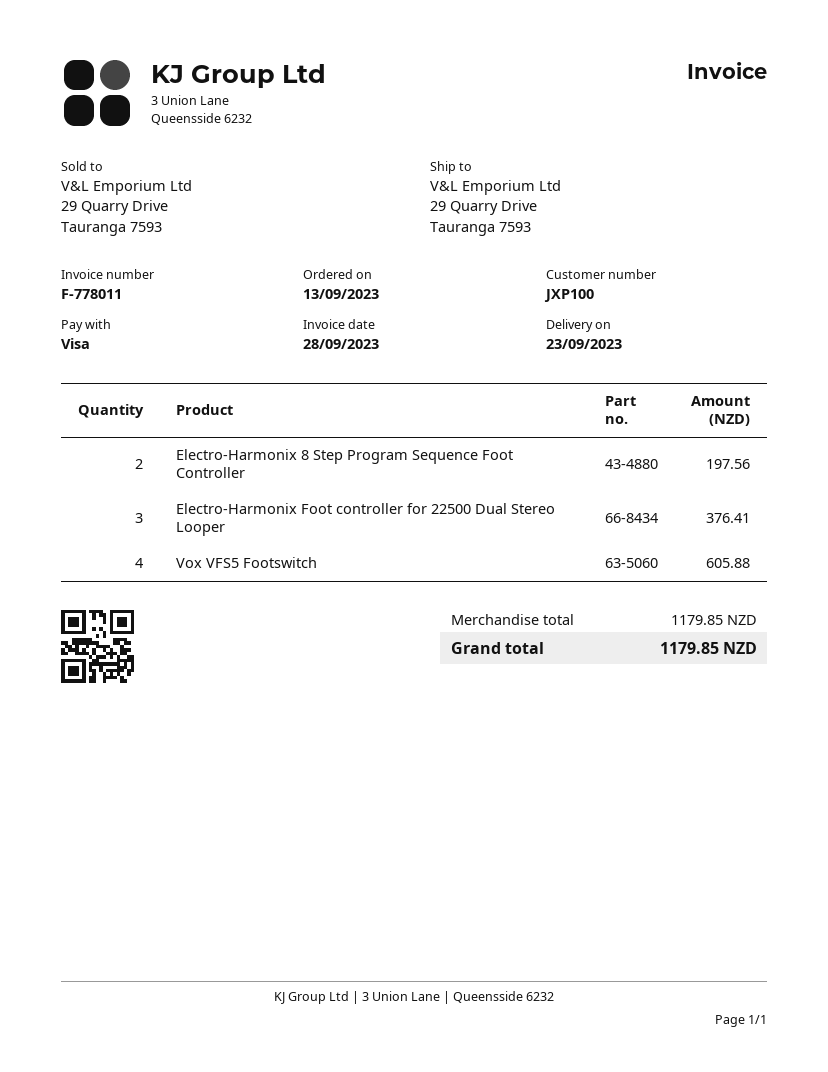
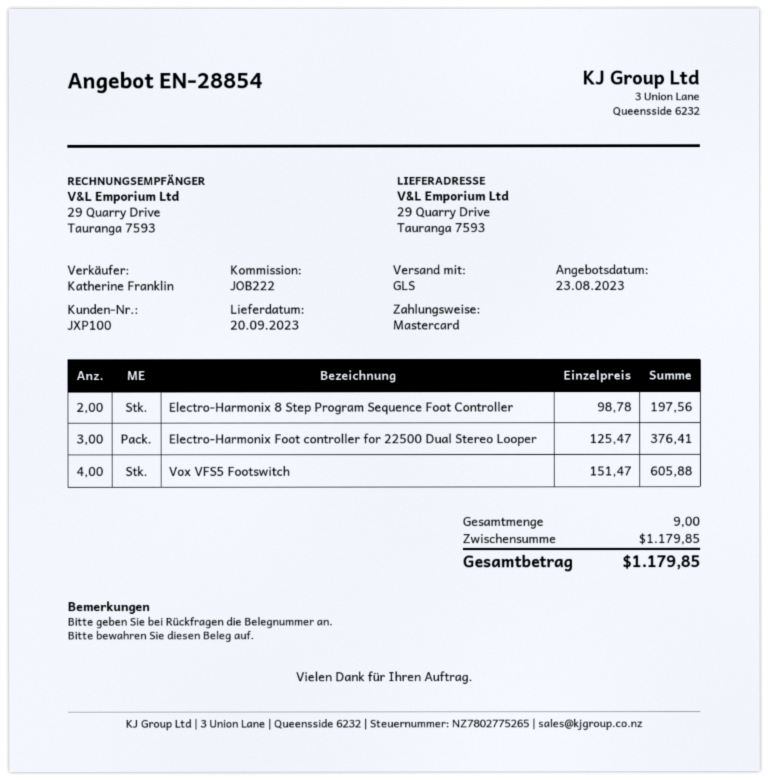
delivery date: 2023-09-23 -> 2023-09-20
payment method: Visa -> Mastercard

